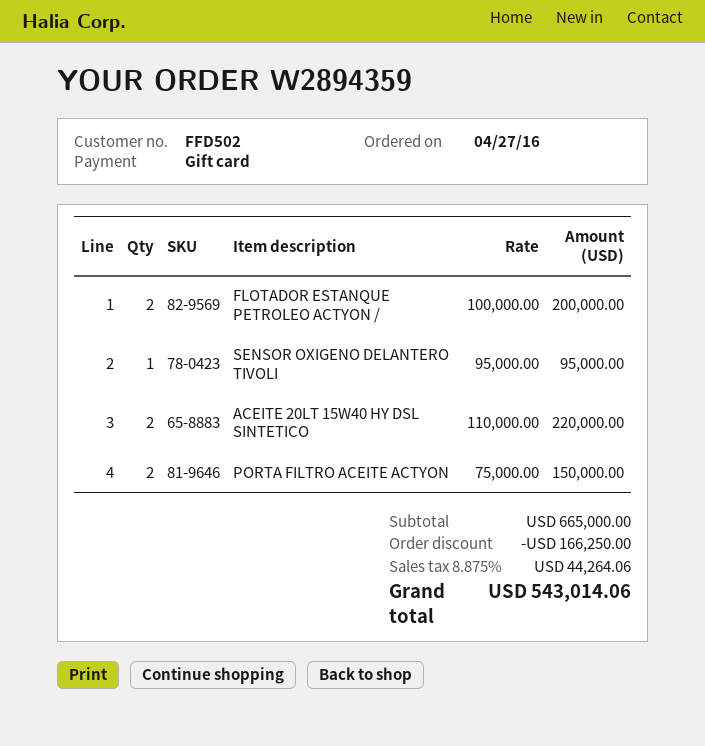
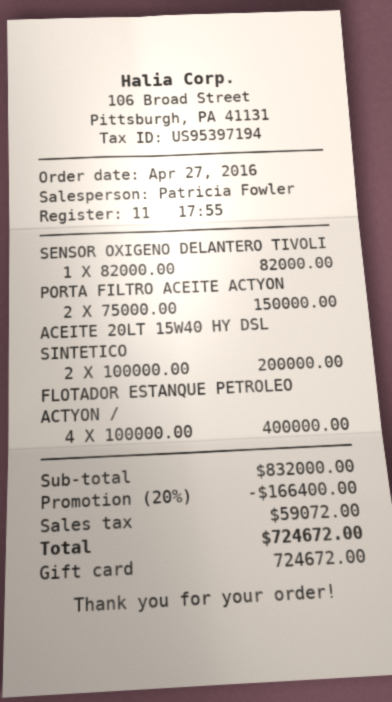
FLOTADOR ESTANQUE PETROLEO ACTYON /: 2 x 100000.00 = 200000.00 -> 4 x 100000.00 = 400000.00
SENSOR OXIGENO DELANTERO TIVOLI: 1 x 95000.00 = 95000.00 -> 1 x 82000.00 = 82000.00
ACEITE 20LT 15W40 HY DSL SINTETICO: 2 x 110000.00 = 220000.00 -> 2 x 100000.00 = 200000.00
subtotal: 665000.00 -> 832000.00
discount: 166250.00 -> 166400.00
tax: 44264.06 -> 59072.00
total: 543014.06 -> 724672.00

